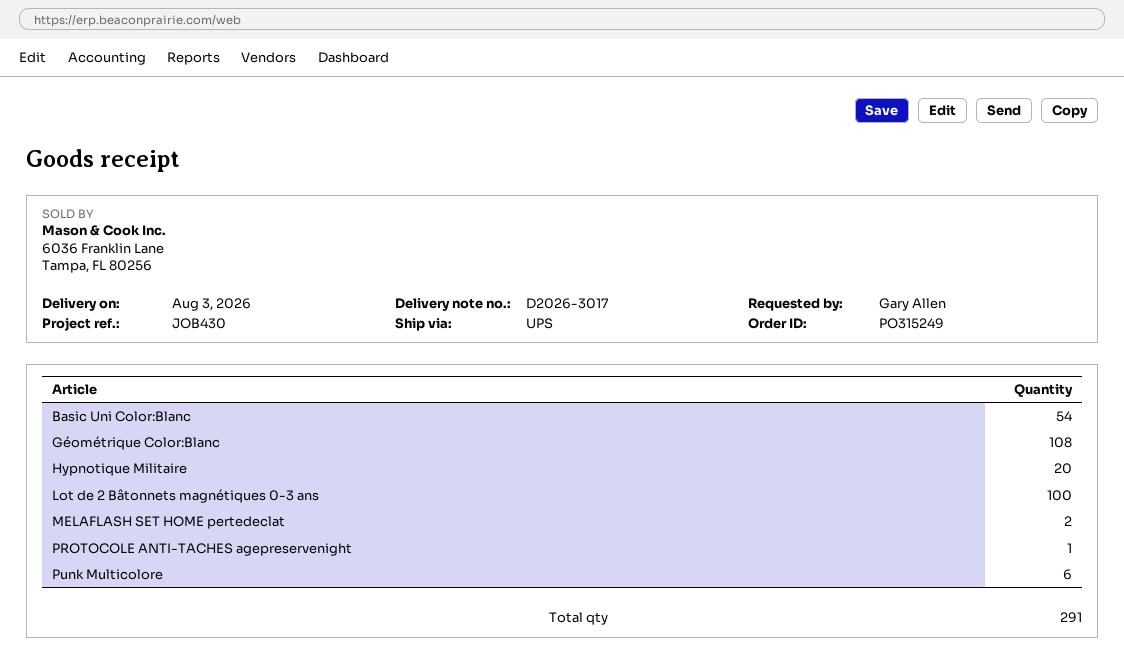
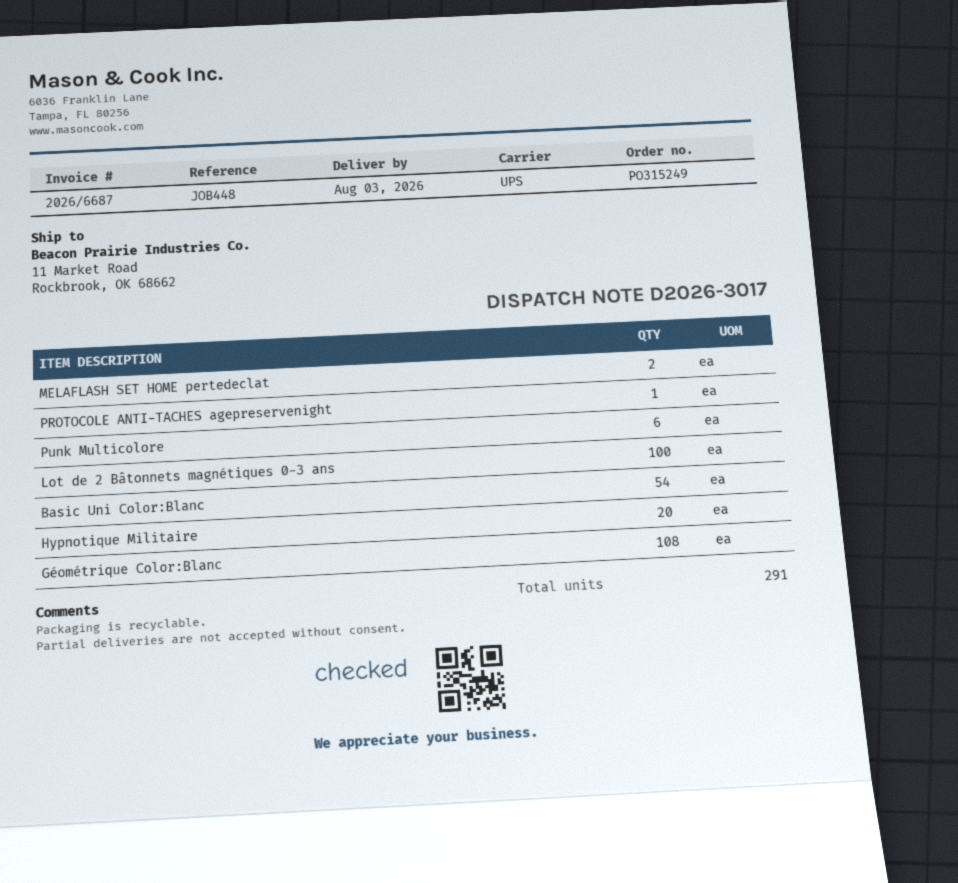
reference: JOB430 -> JOB448

